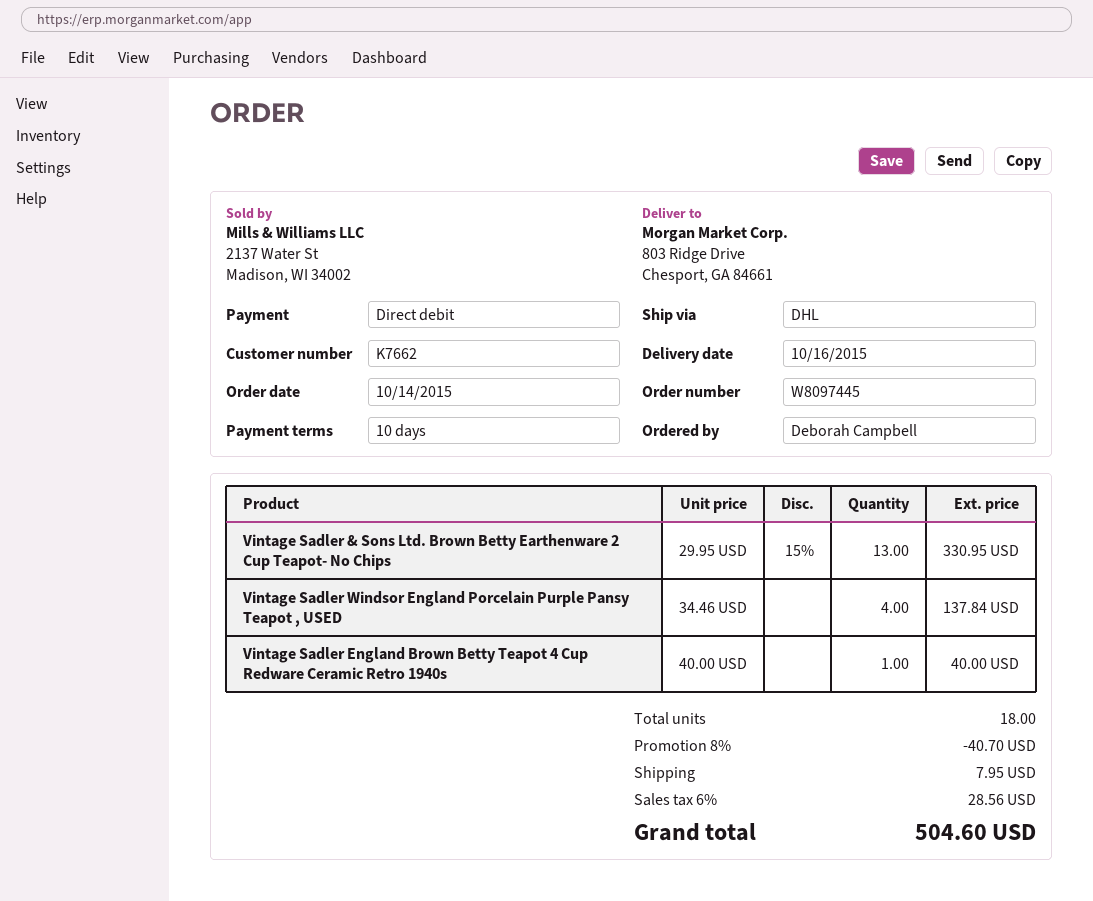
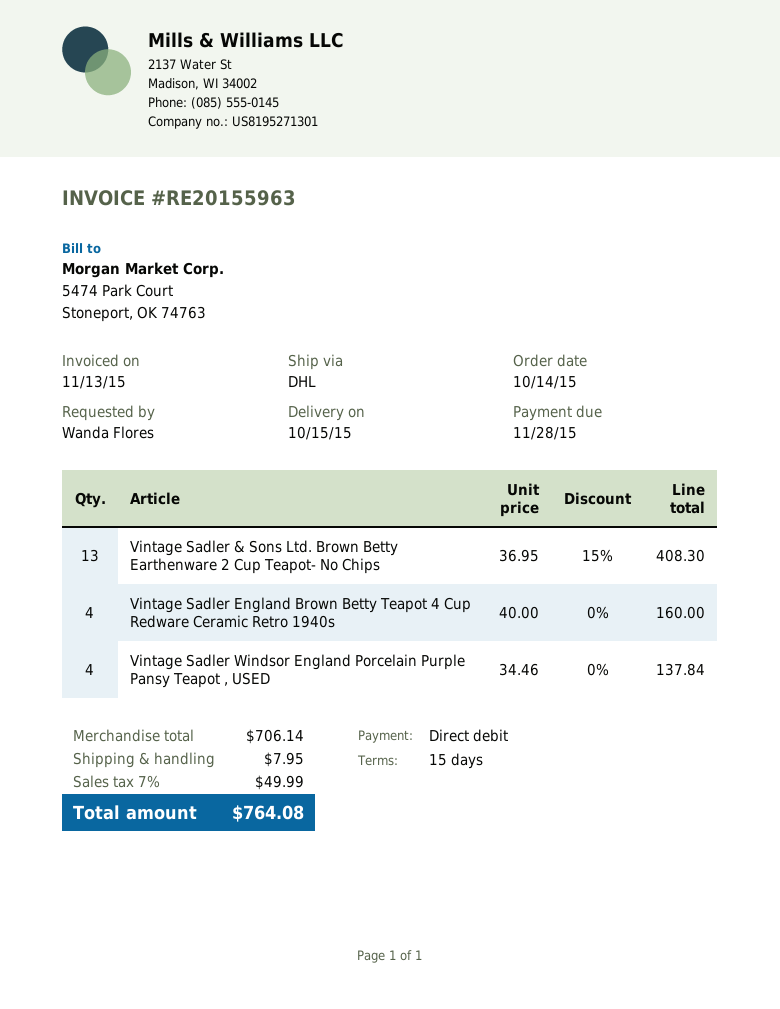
delivery date: 2015-10-16 -> 2015-10-15
payment terms: 10 days -> 15 days
ordered by: Deborah Campbell -> Wanda Flores
Vintage Sadler & Sons Ltd. Brown Betty Earthenware 2 Cup Teapot- No Chips: 13 x 29.95 - 15% = 330.95 -> 13 x 36.95 - 15% = 408.30
Vintage Sadler England Brown Betty Teapot 4 Cup Redware Ceramic Retro 1940s: 1 x 40.00 = 40.00 -> 4 x 40.00 = 160.00
discount: 8% = 40.70 -> none
tax: 6% = 28.56 -> 7% = 49.99
total: 504.60 -> 764.08

